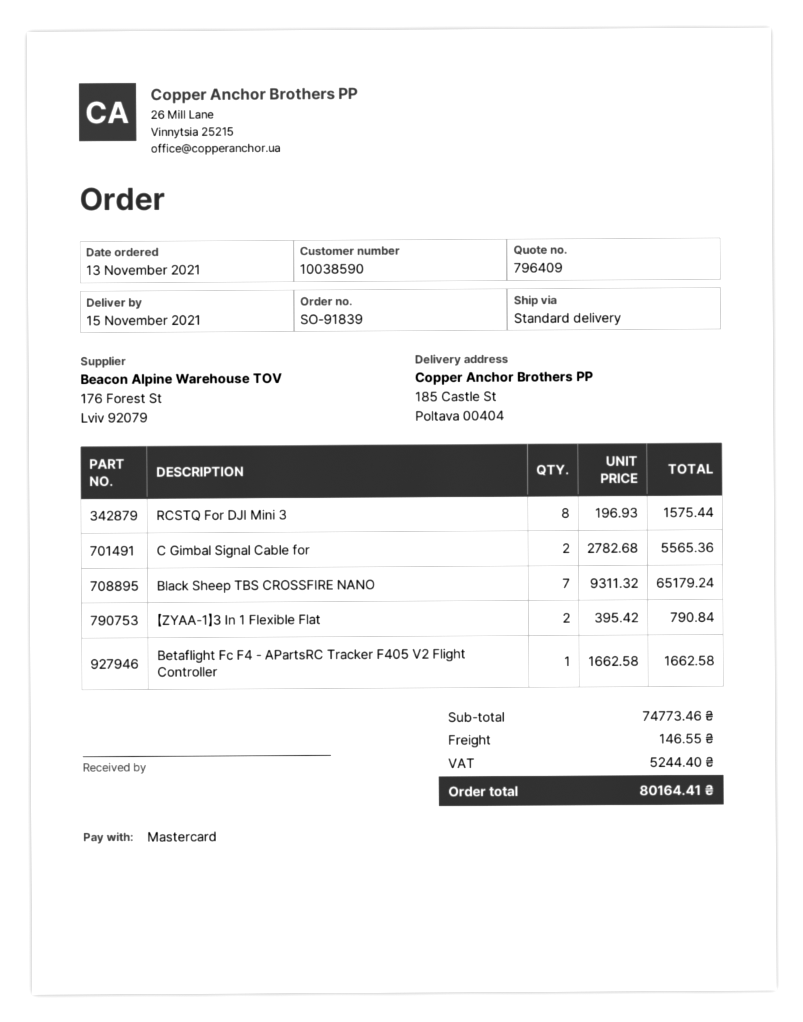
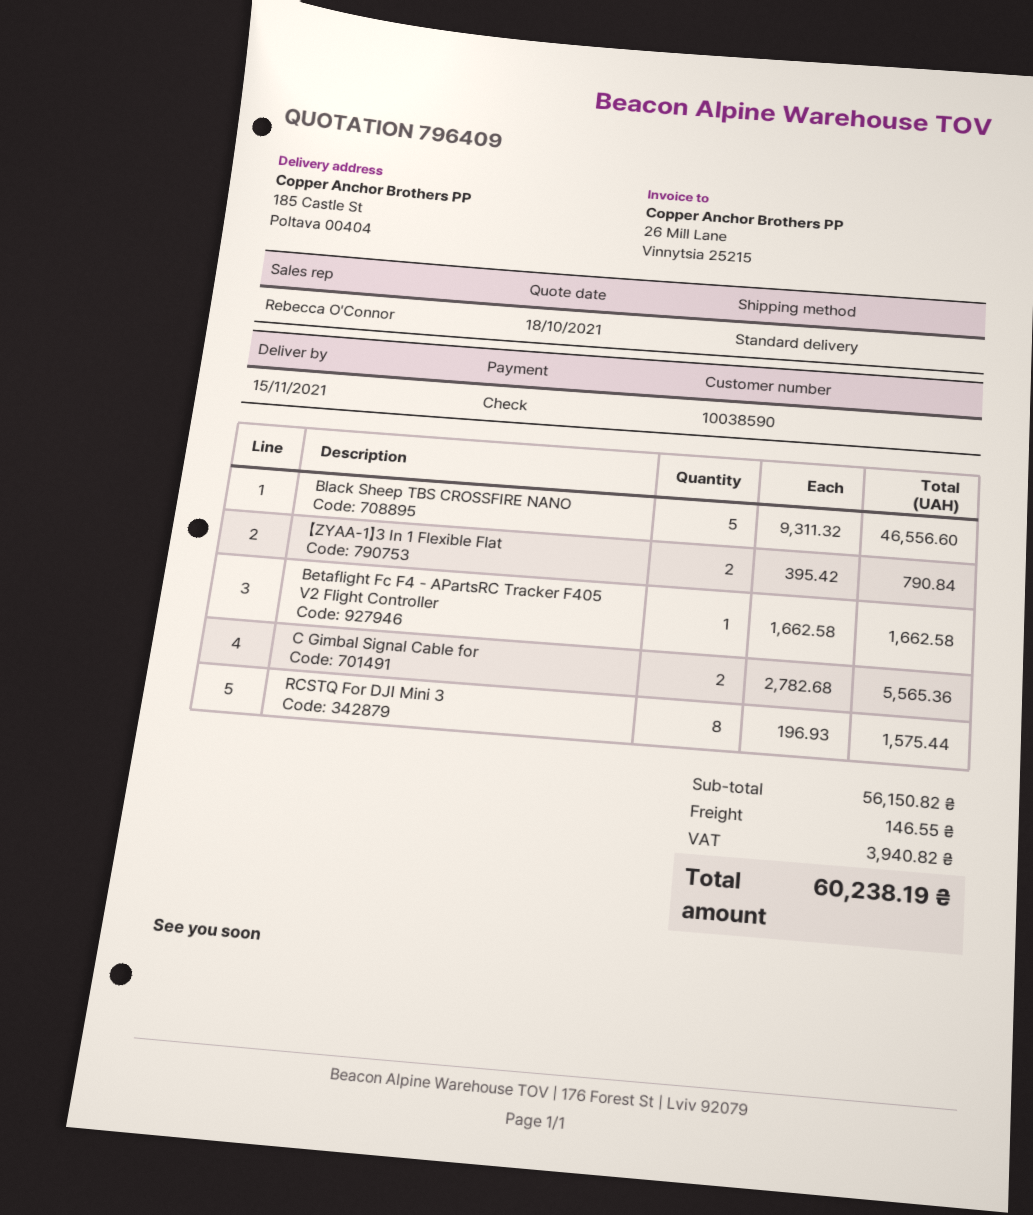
payment method: Mastercard -> cheque
Black Sheep TBS CROSSFIRE NANO: 7 x 9311.32 = 65179.24 -> 5 x 9311.32 = 46556.60
subtotal: 74773.46 -> 56150.82
tax: 5244.40 -> 3940.82
total: 80164.41 -> 60238.19

